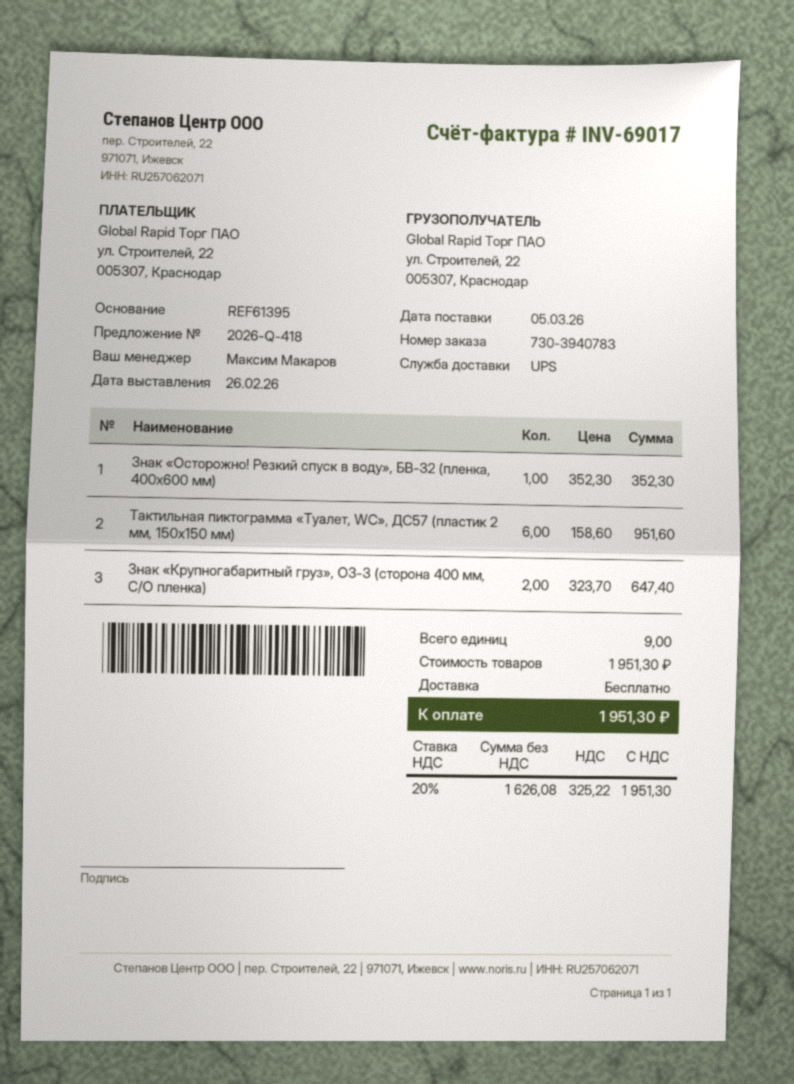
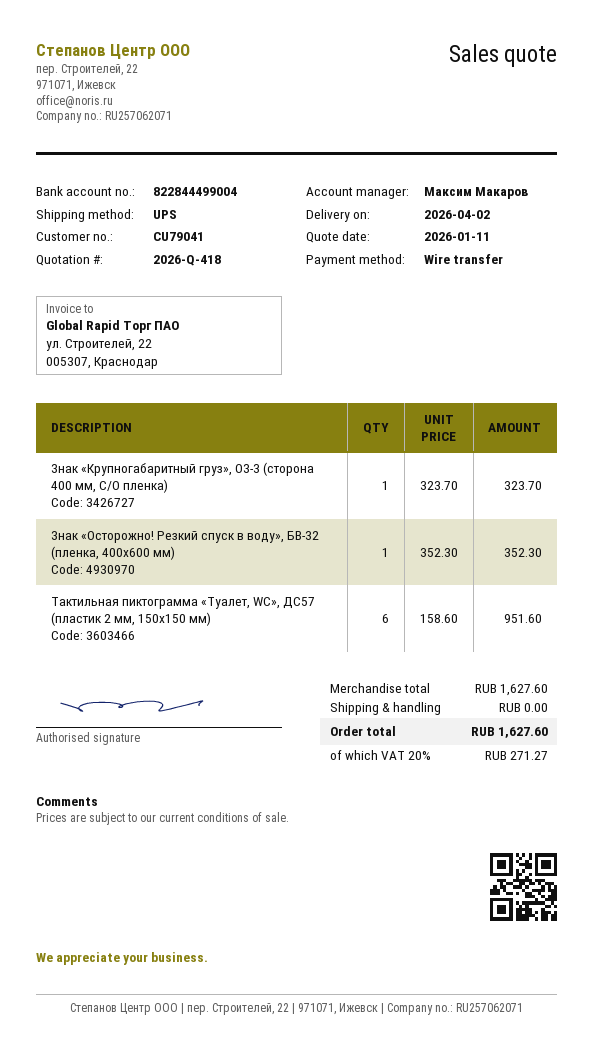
delivery date: 2026-03-05 -> 2026-04-02
Знак «Крупногабаритный груз», ОЗ-3 (сторона 400 мм, С/О пленка): 2 x 323.70 = 647.40 -> 1 x 323.70 = 323.70
subtotal: 1951.30 -> 1627.60
tax: 20% = 325.22 -> 20% = 271.27
total: 1951.30 -> 1627.60

